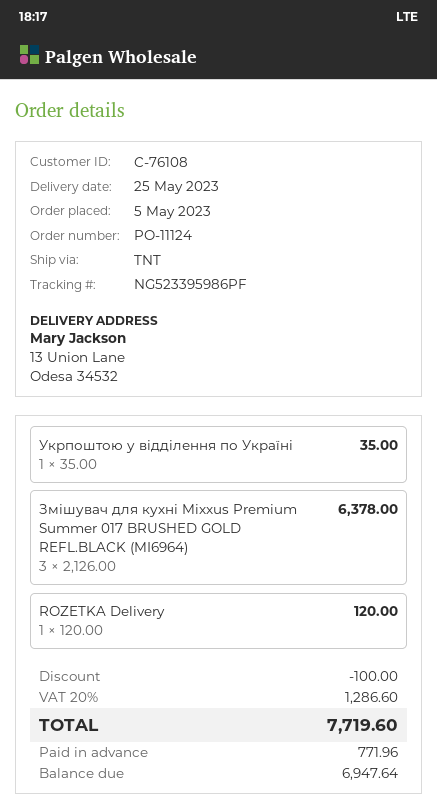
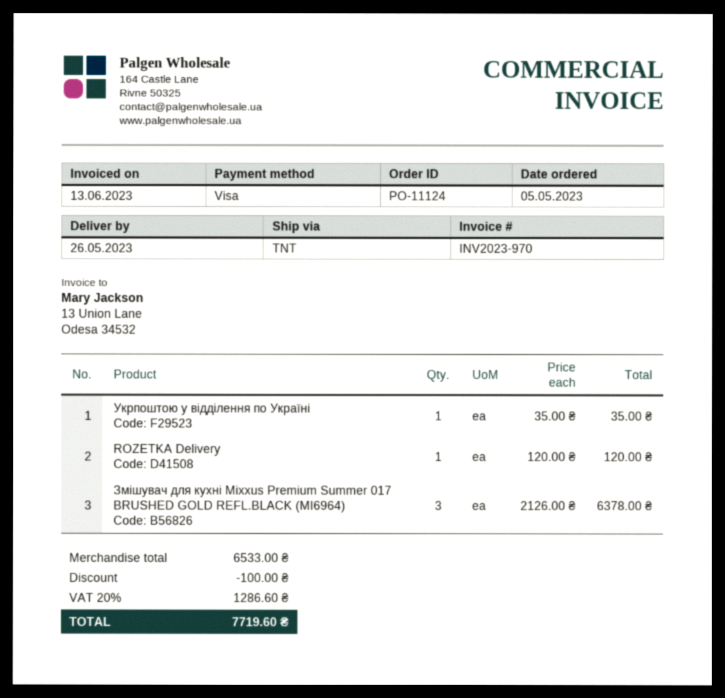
delivery date: 2023-05-25 -> 2023-05-26

